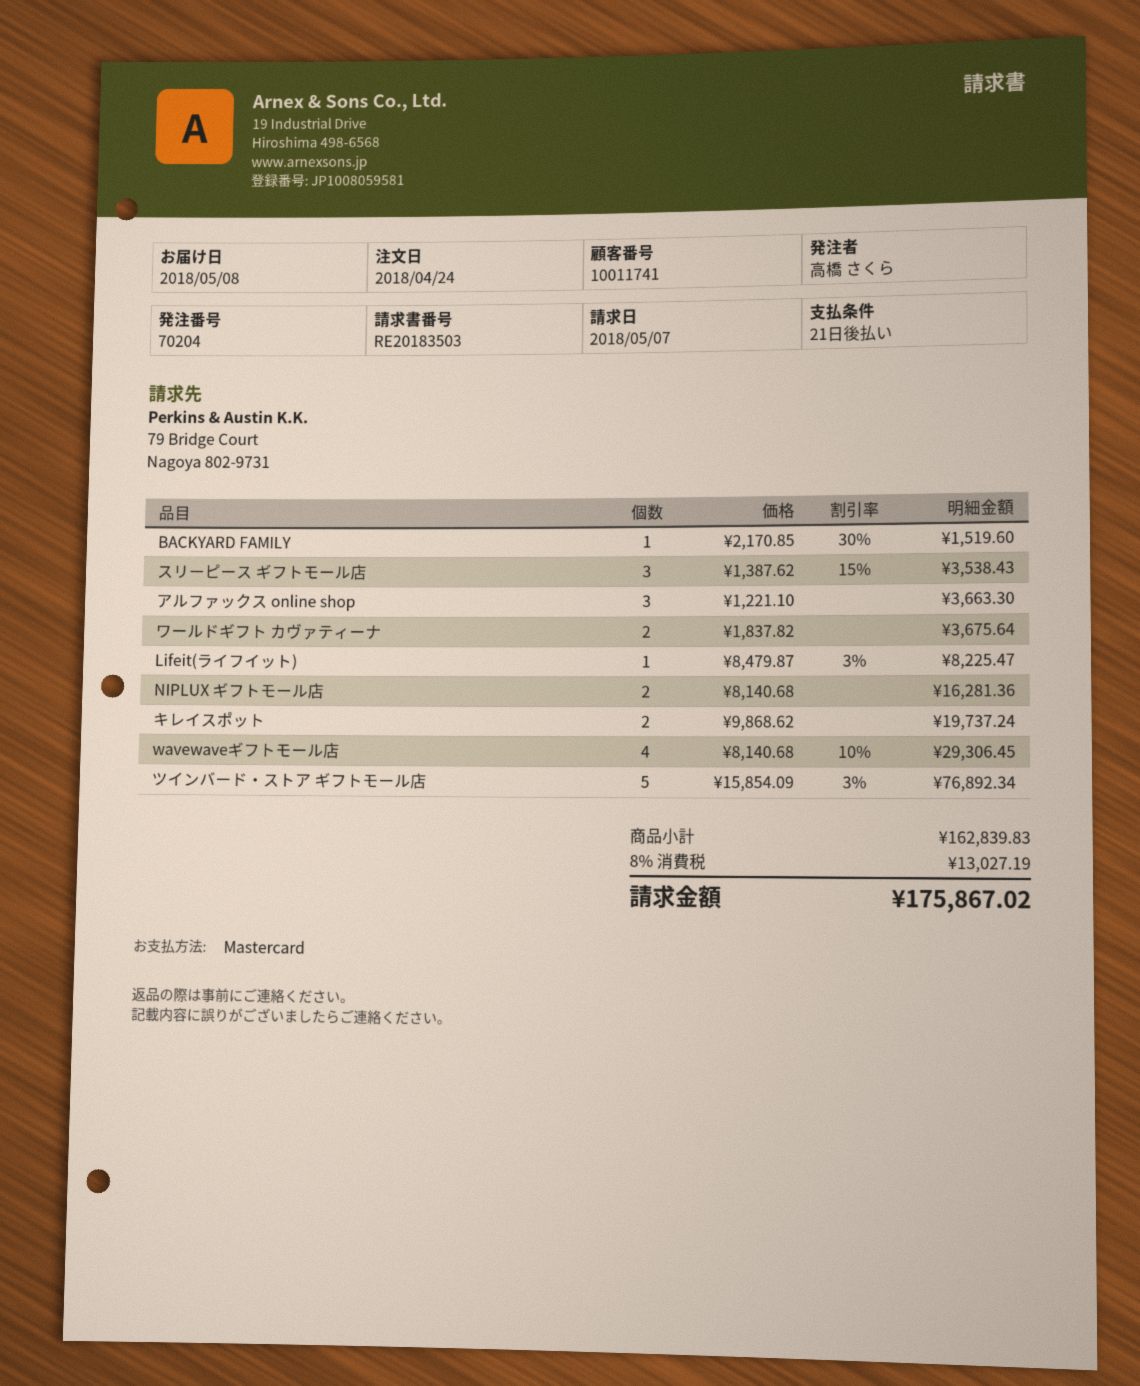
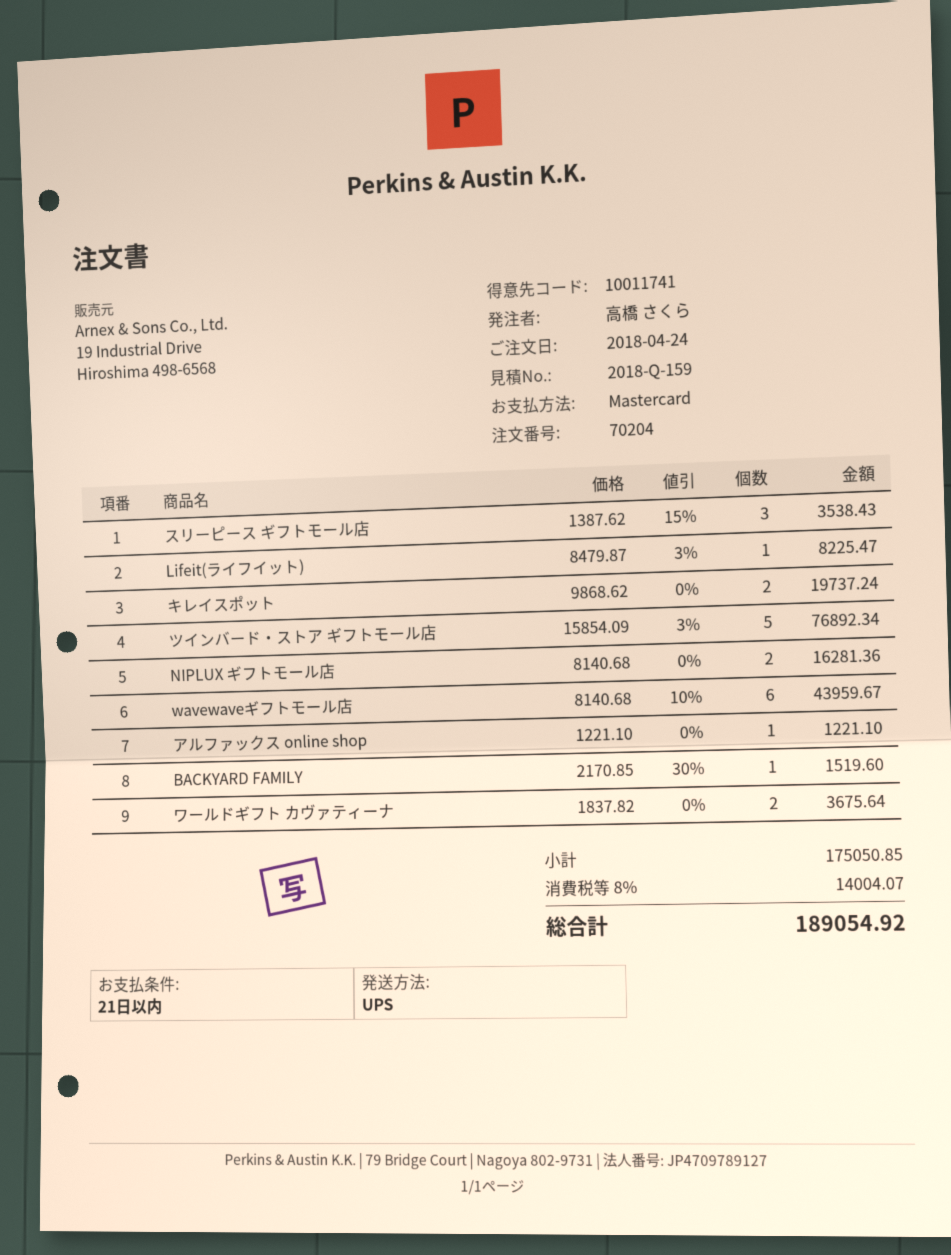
アルファックス online shop: 3 x 1221.10 = 3663.30 -> 1 x 1221.10 = 1221.10
wavewaveギフトモール店: 4 x 8140.68 - 10% = 29306.45 -> 6 x 8140.68 - 10% = 43959.67
subtotal: 162839.83 -> 175050.85
tax: 8% = 13027.19 -> 8% = 14004.07
total: 175867.02 -> 189054.92

